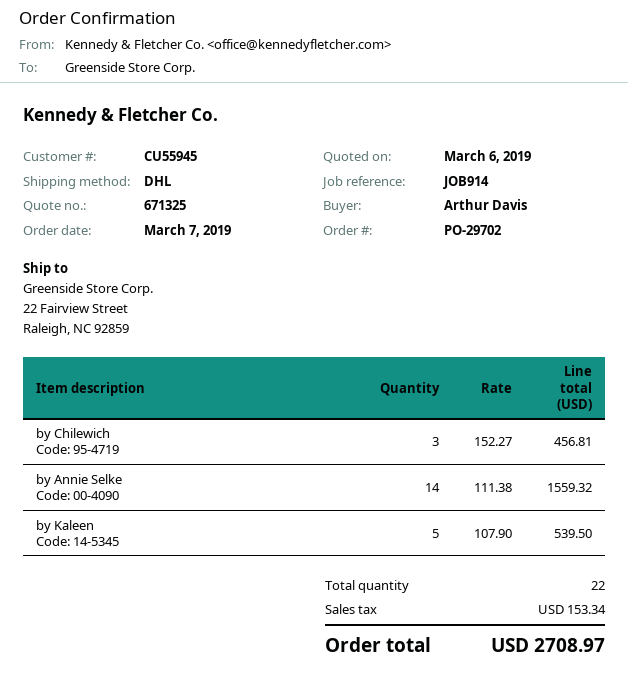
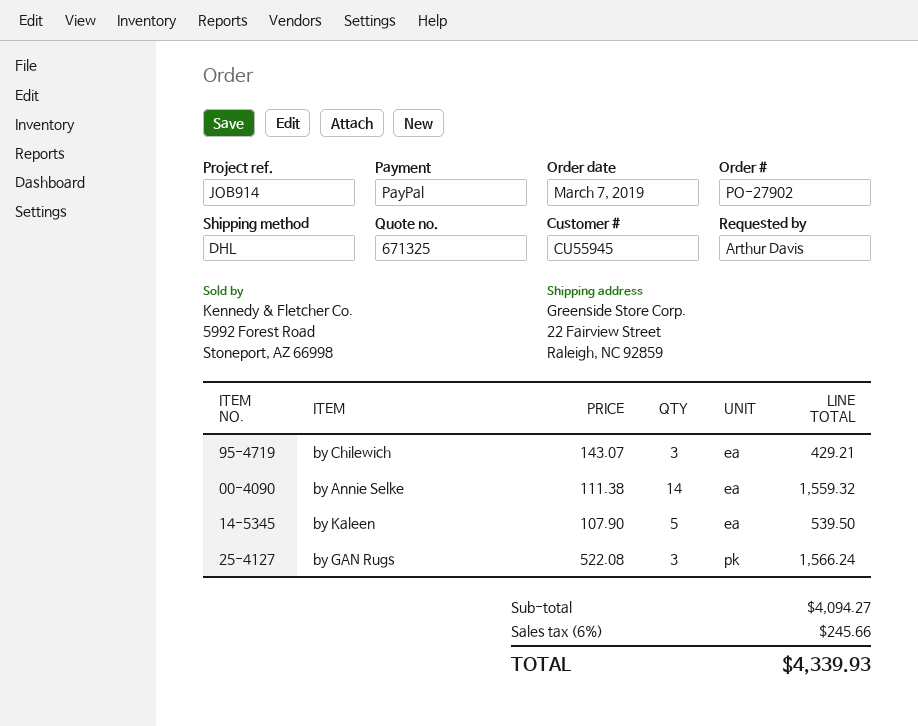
order number: PO-29702 -> PO-27902
by Chilewich: 3 x 152.27 = 456.81 -> 3 x 143.07 = 429.21
by GAN Rugs: none -> 3 x 522.08 = 1566.24
tax: 153.34 -> 245.66
total: 2708.97 -> 4339.93

